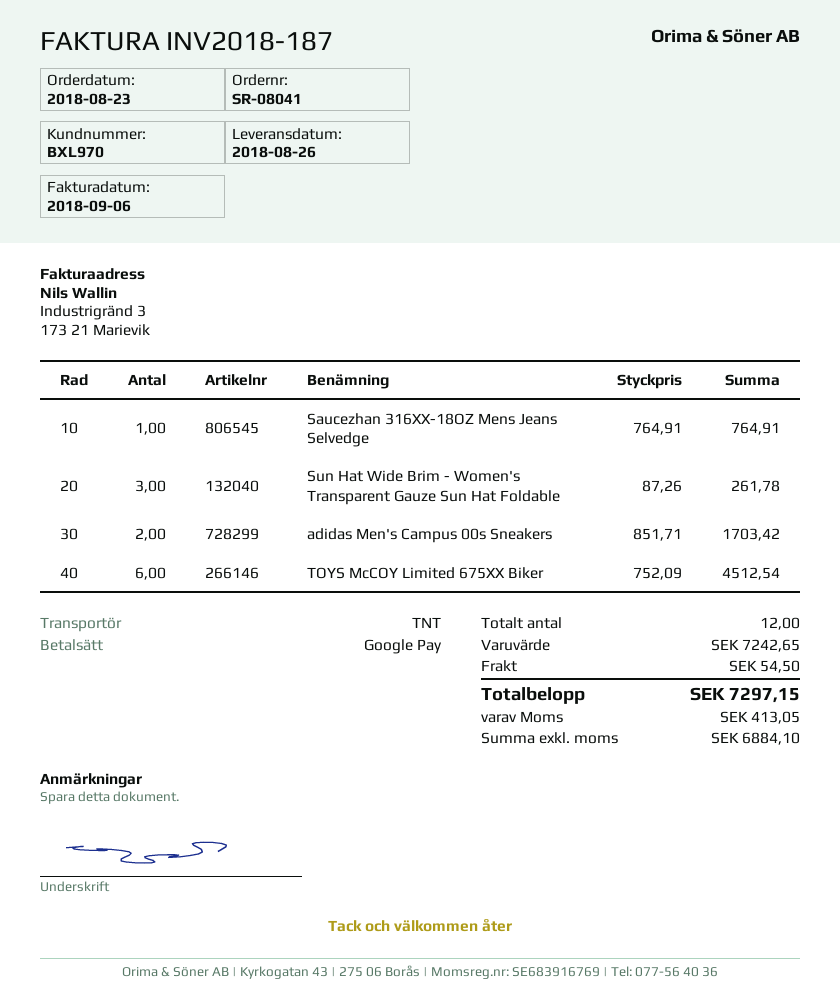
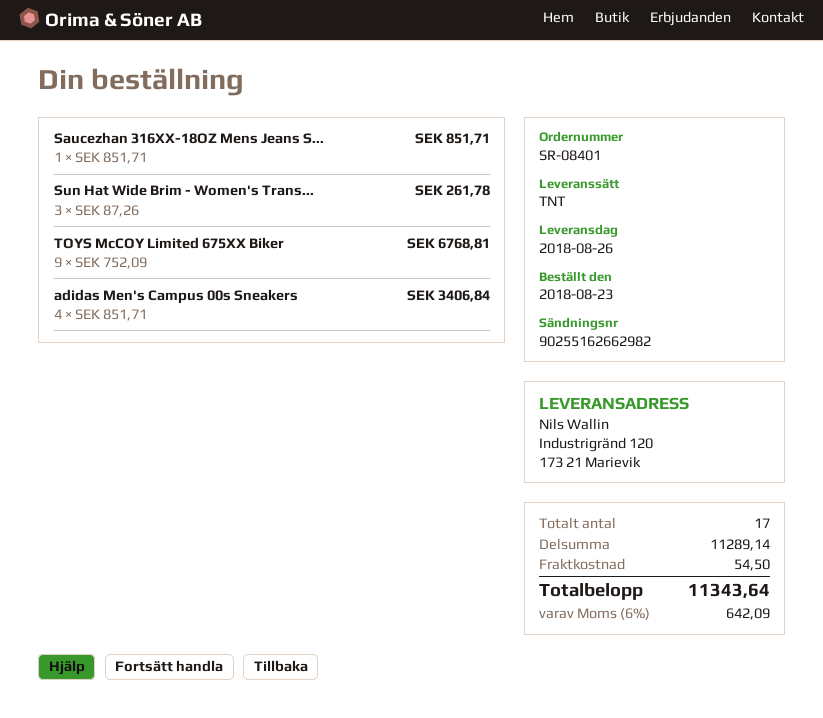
order number: SR-08041 -> SR-08401
Saucezhan 316XX-18OZ Mens Jeans Selvedge: 1 x 764.91 = 764.91 -> 1 x 851.71 = 851.71
adidas Men's Campus 00s Sneakers: 2 x 851.71 = 1703.42 -> 4 x 851.71 = 3406.84
TOYS McCOY Limited 675XX Biker: 6 x 752.09 = 4512.54 -> 9 x 752.09 = 6768.81
total quantity: 12 -> 17
subtotal: 7242.65 -> 11289.14
tax: 413.05 -> 642.09
total: 7297.15 -> 11343.64

